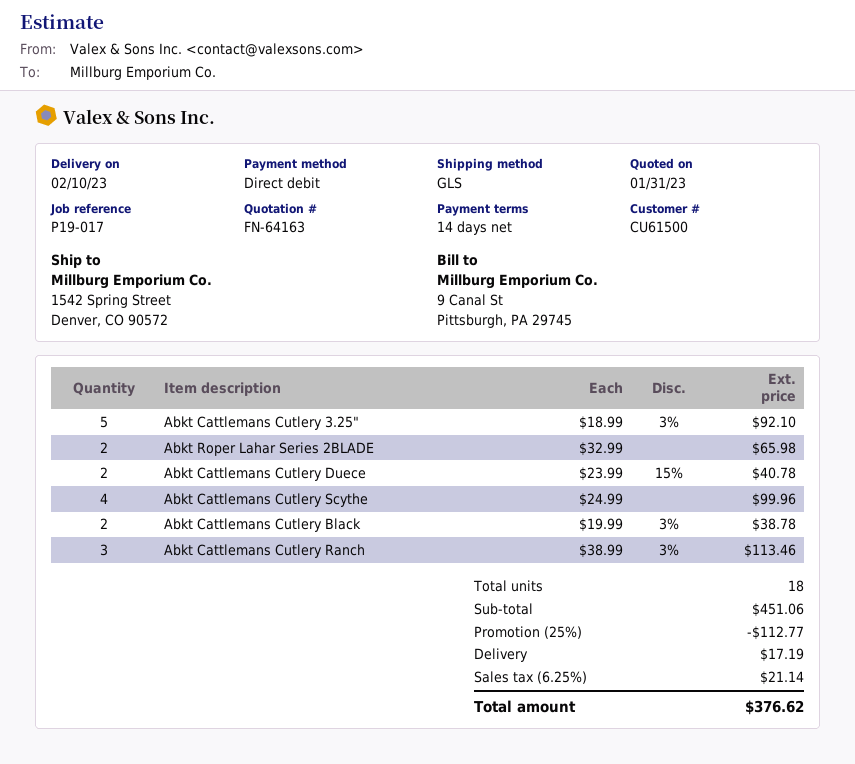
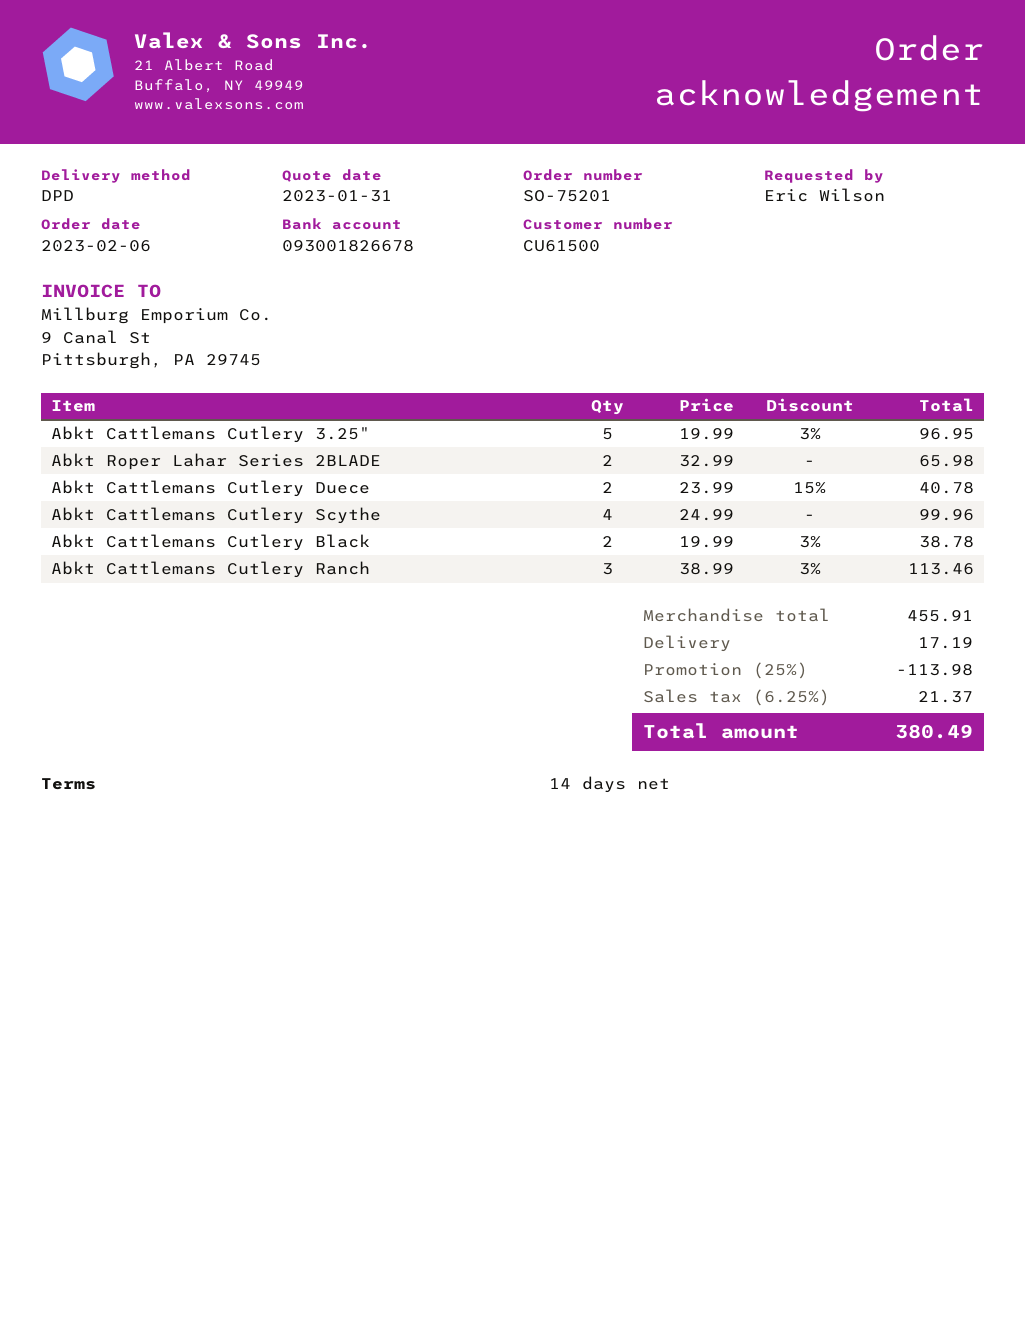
shipping method: GLS -> DPD
Abkt Cattlemans Cutlery 3.25": 5 x 18.99 - 3% = 92.10 -> 5 x 19.99 - 3% = 96.95
subtotal: 451.06 -> 455.91
discount: 25% = 112.77 -> 25% = 113.98
tax: 6.25% = 21.14 -> 6.25% = 21.37
total: 376.62 -> 380.49

